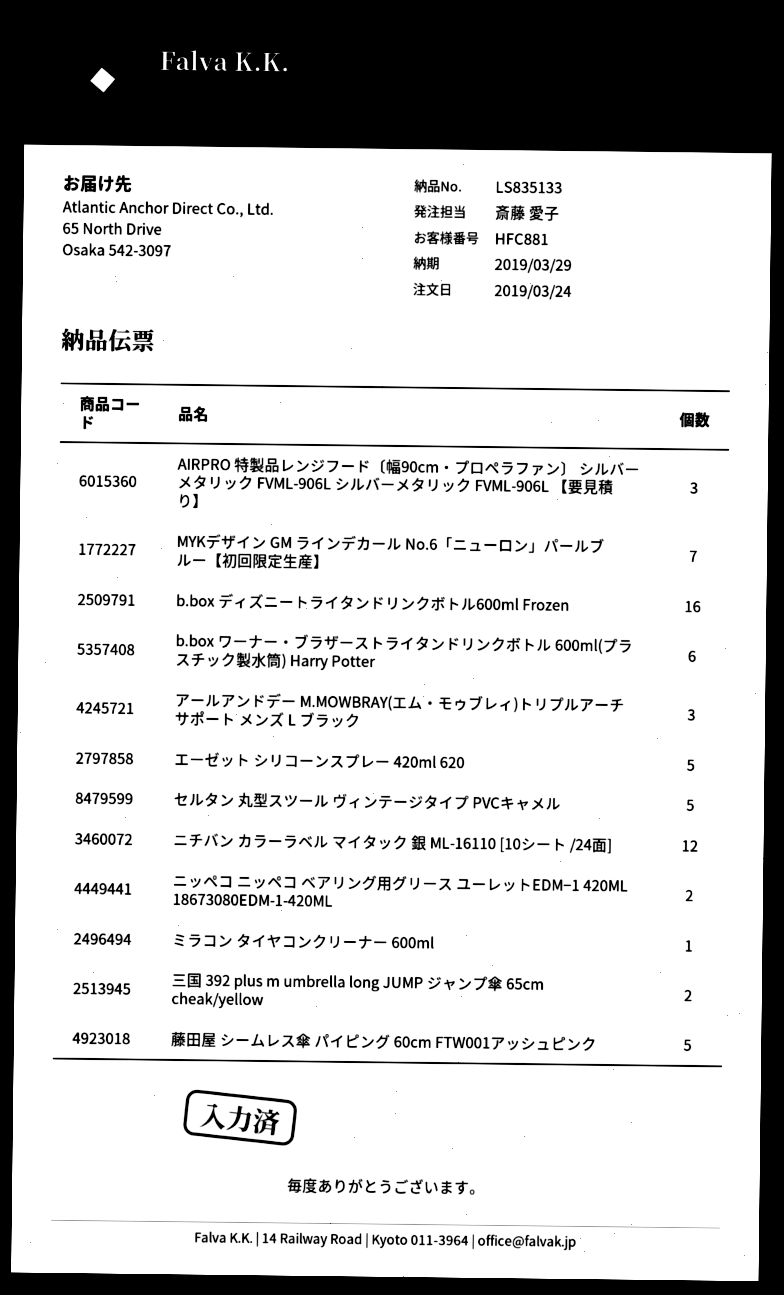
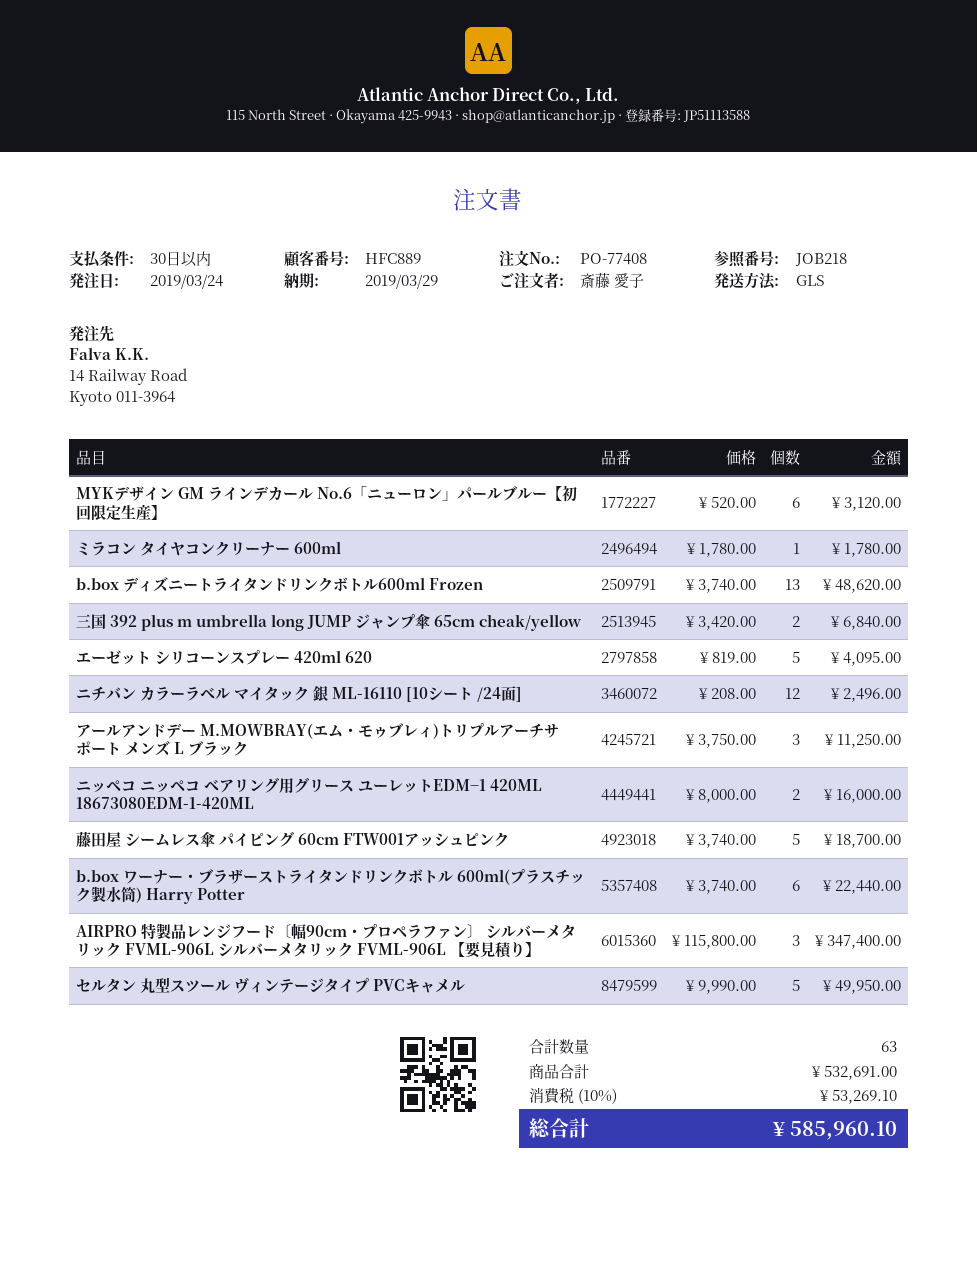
customer number: HFC881 -> HFC889
MYKデザイン GM ラインデカール No.6「ニューロン」パールブルー【初回限定生産】: 7 -> 6
b.box ディズニートライタンドリンクボトル600ml Frozen: 16 -> 13

